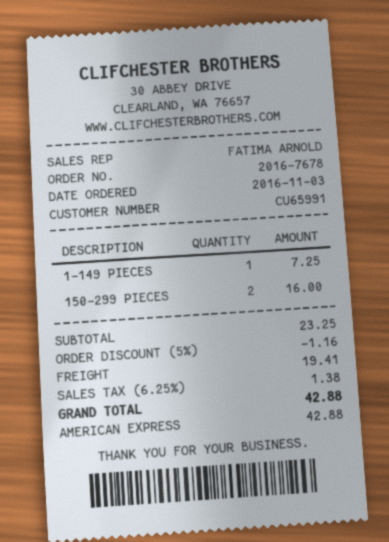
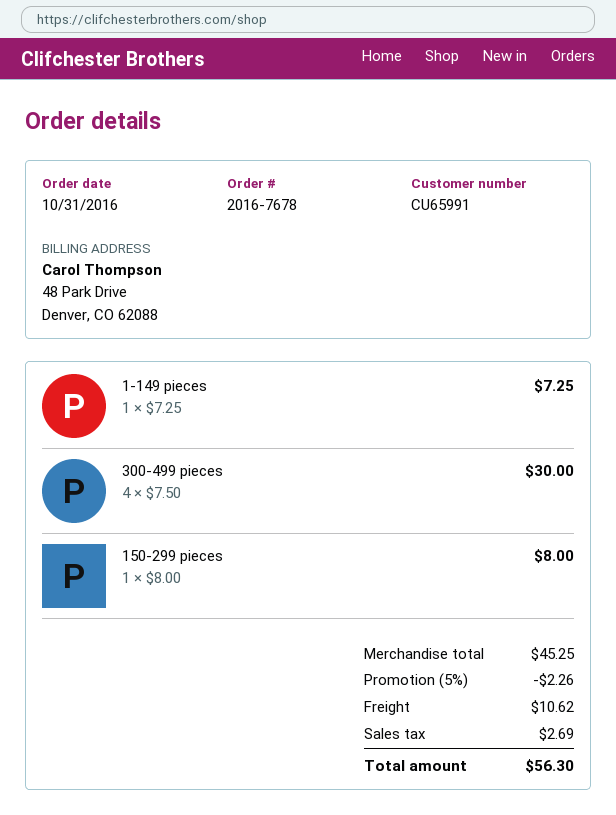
order date: 2016-11-03 -> 2016-10-31
150-299 PIECES: 2 for 16.00 -> 1 for 8.00
300-499 pieces: none -> 4 for 30.00
subtotal: 23.25 -> 45.25
discount: 5% = 1.16 -> 5% = 2.26
shipping: 19.41 -> 10.62
tax: 1.38 -> 2.69
total: 42.88 -> 56.30

